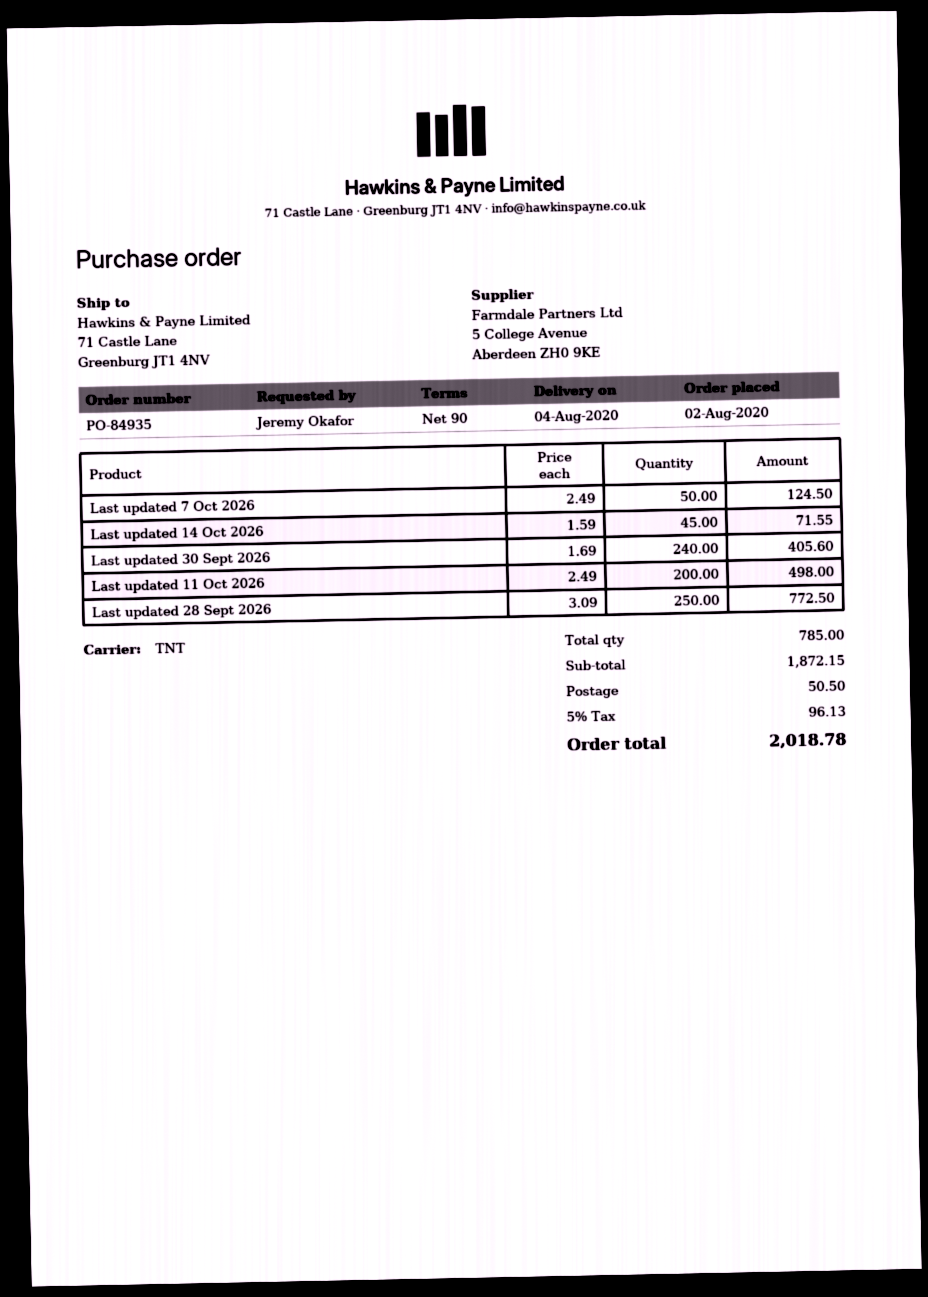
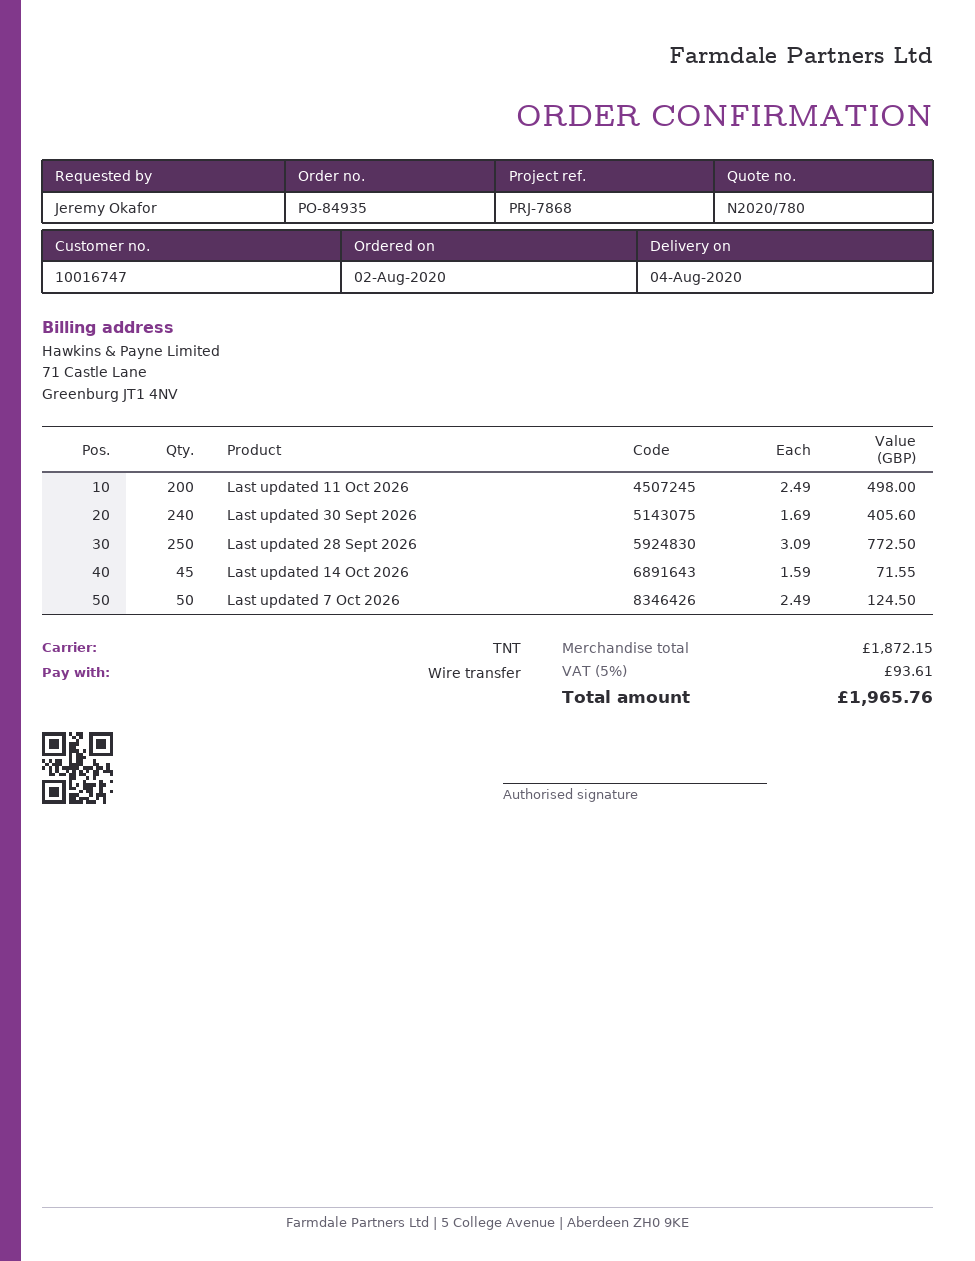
shipping: 50.50 -> none
tax: 5% = 96.13 -> 5% = 93.61
total: 2018.78 -> 1965.76

